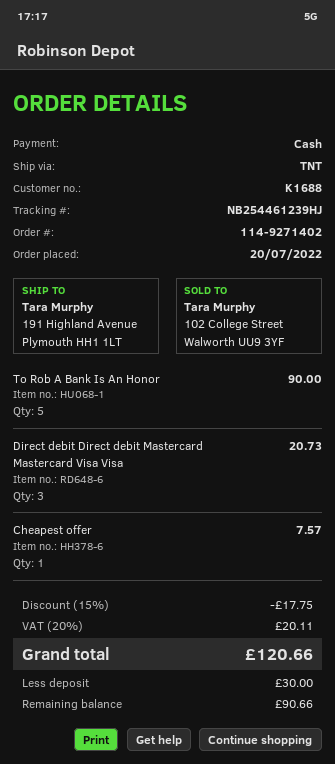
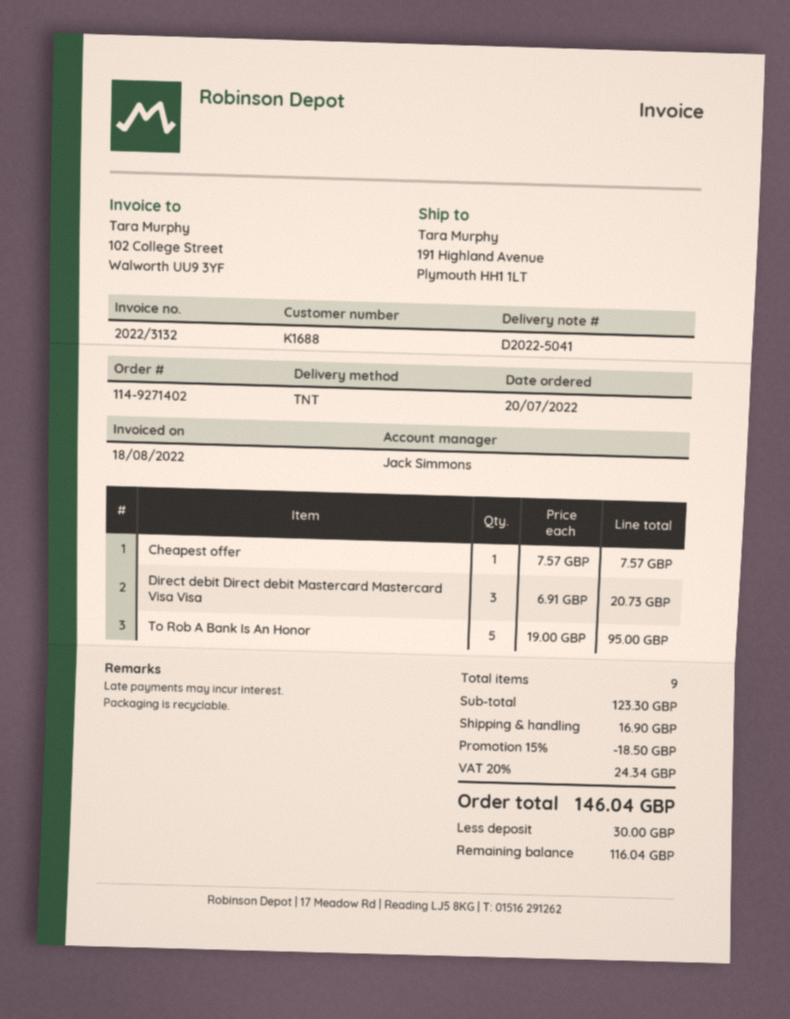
To Rob A Bank Is An Honor: 5 for 90.00 -> 5 for 95.00
discount: 15% = 17.75 -> 15% = 18.50
shipping: none -> 16.90
tax: 20% = 20.11 -> 20% = 24.34
total: 120.66 -> 146.04
balance: 90.66 -> 116.04

